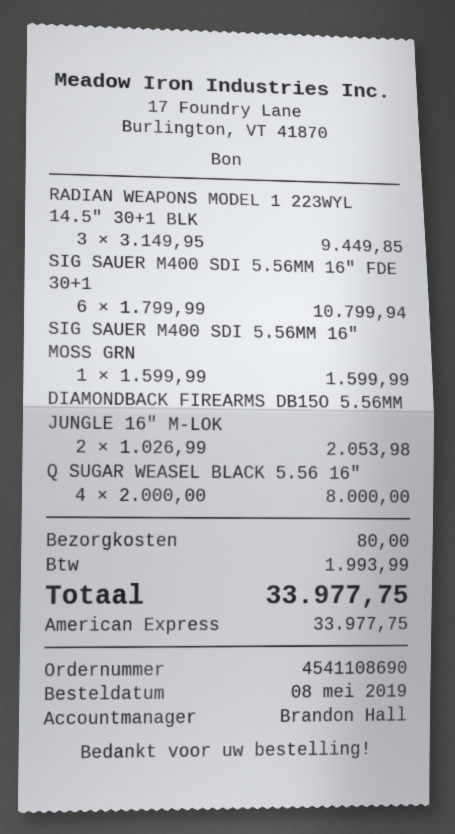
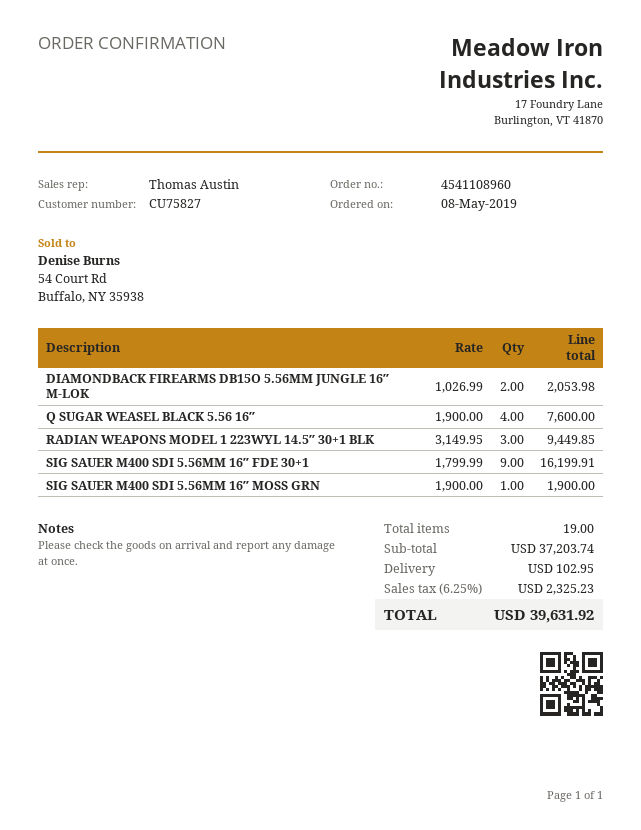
order number: 4541108690 -> 4541108960
sales rep: Brandon Hall -> Thomas Austin
SIG SAUER M400 SDI 5.56MM 16″ FDE 30+1: 6 x 1799.99 = 10799.94 -> 9 x 1799.99 = 16199.91
SIG SAUER M400 SDI 5.56MM 16″ MOSS GRN: 1 x 1599.99 = 1599.99 -> 1 x 1900.00 = 1900.00
Q SUGAR WEASEL BLACK 5.56 16″: 4 x 2000.00 = 8000.00 -> 4 x 1900.00 = 7600.00
shipping: 80.00 -> 102.95
tax: 1993.99 -> 2325.23
total: 33977.75 -> 39631.92

